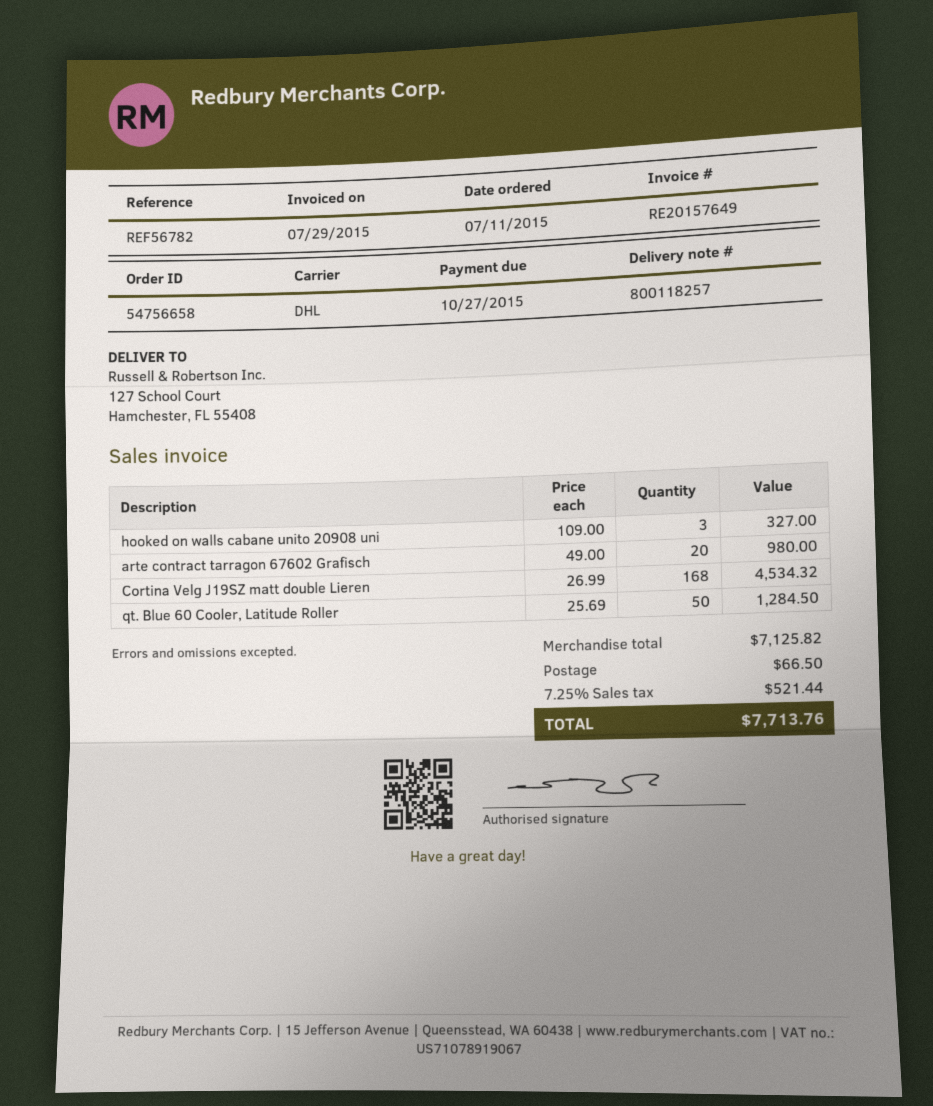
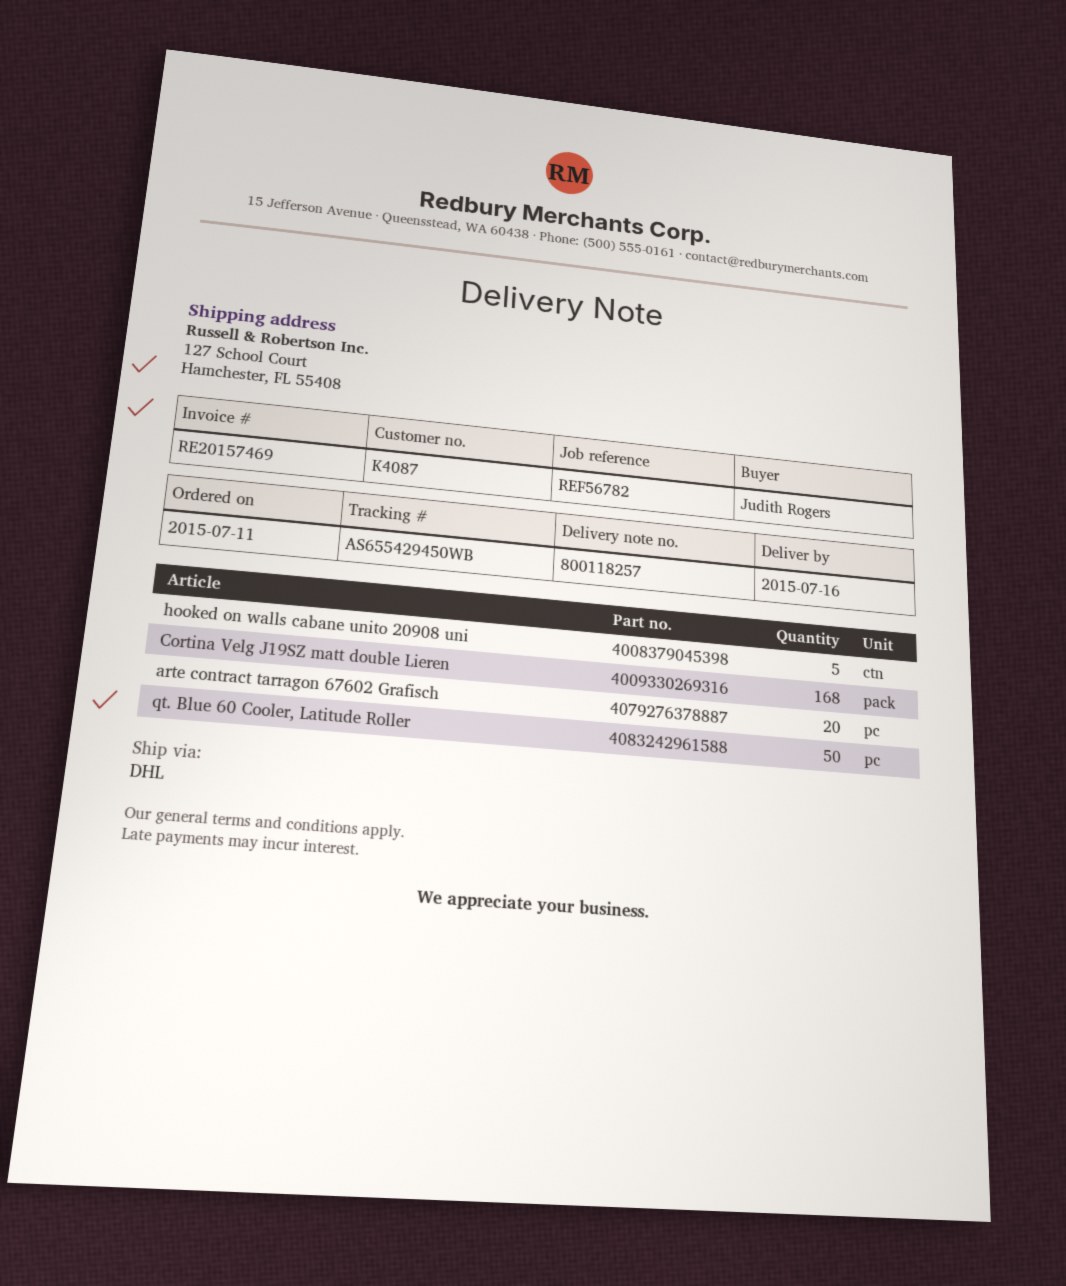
invoice number: RE20157649 -> RE20157469
hooked on walls cabane unito 20908 uni: 3 -> 5

